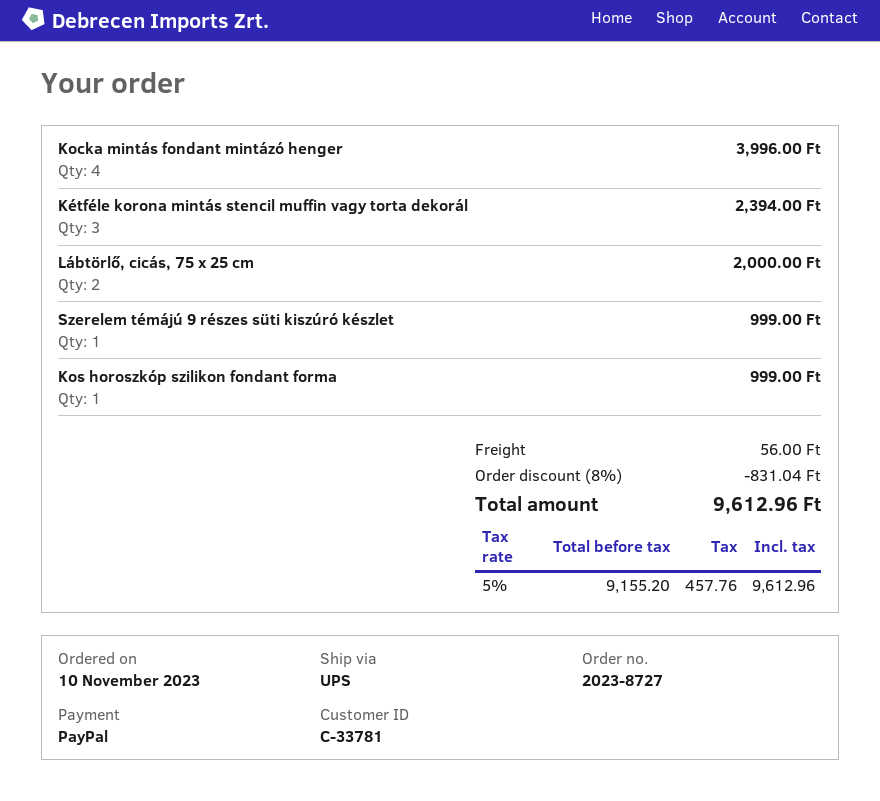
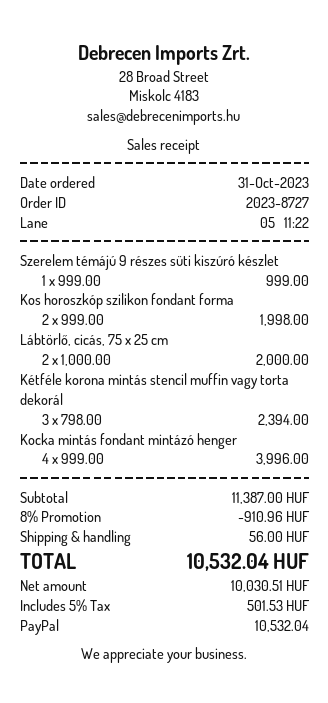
order date: 2023-11-10 -> 2023-10-31
Kos horoszkóp szilikon fondant forma: 1 for 999.00 -> 2 for 1998.00
discount: 8% = 831.04 -> 8% = 910.96
net: 9155.20 -> 10030.51
tax: 5% = 457.76 -> 5% = 501.53
total: 9612.96 -> 10532.04

